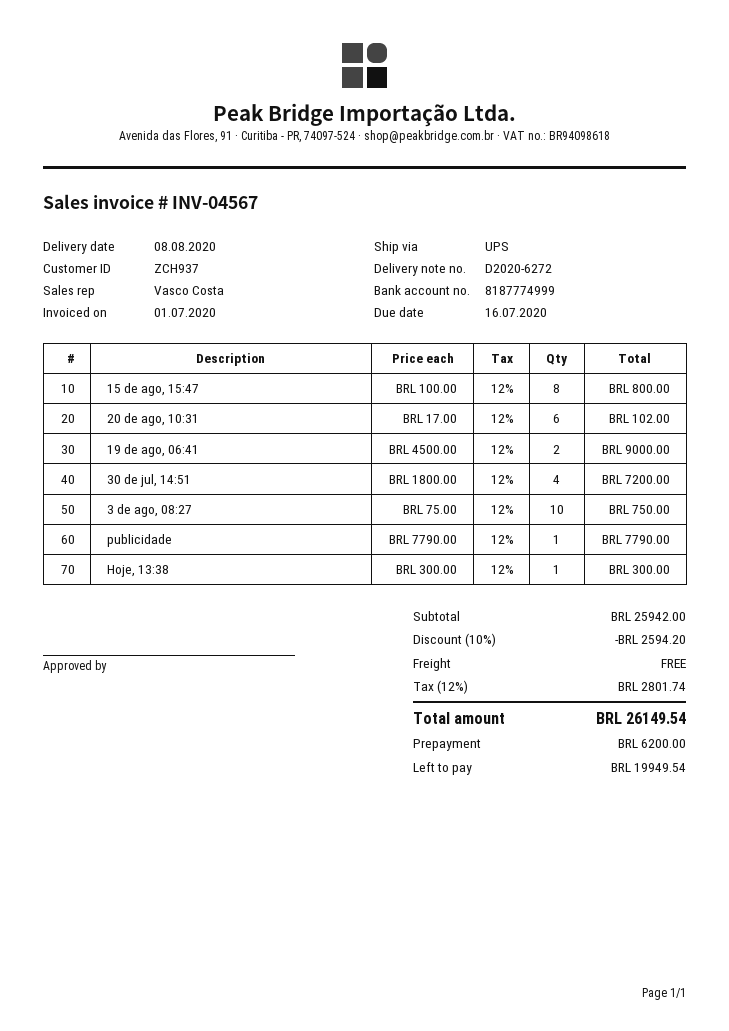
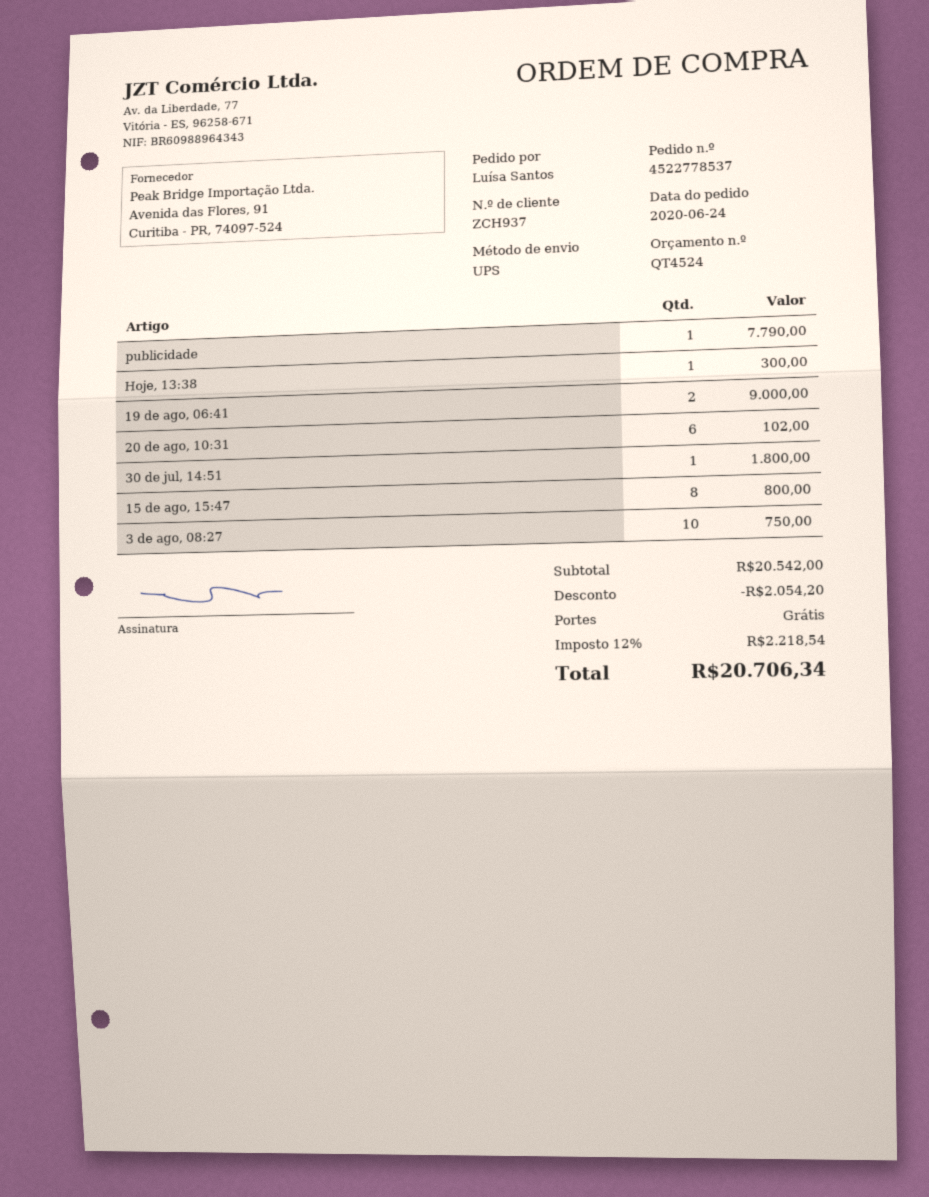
30 de jul, 14:51: 4 for 7200.00 -> 1 for 1800.00
subtotal: 25942.00 -> 20542.00
discount: 2594.20 -> 2054.20
tax: 12% = 2801.74 -> 12% = 2218.54
total: 26149.54 -> 20706.34

